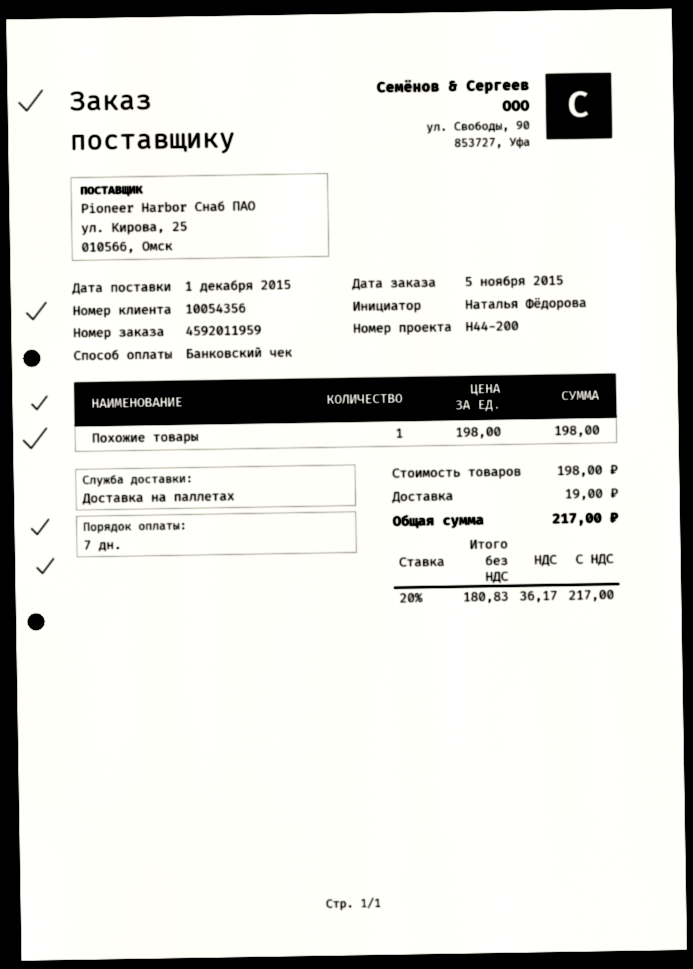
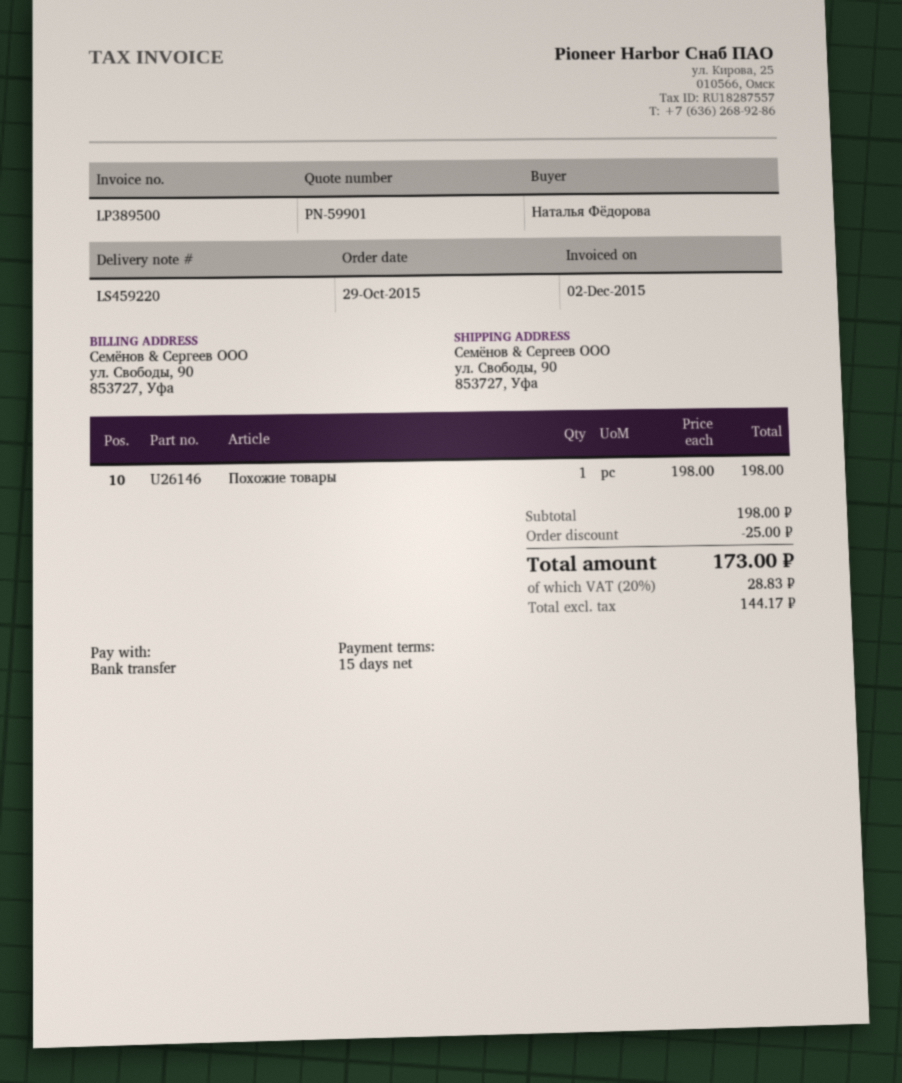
order date: 2015-11-05 -> 2015-10-29
payment terms: 7 days -> 15 days
payment method: cheque -> bank transfer
discount: none -> 25.00
shipping: 19.00 -> none
net: 180.83 -> 144.17
tax: 20% = 36.17 -> 20% = 28.83
total: 217.00 -> 173.00

